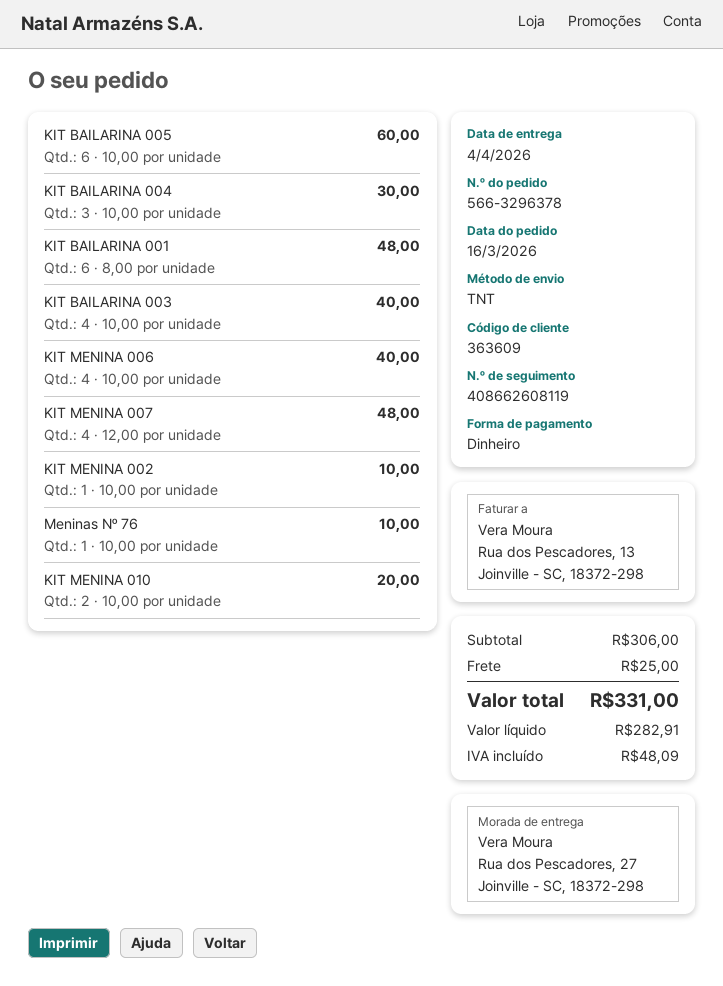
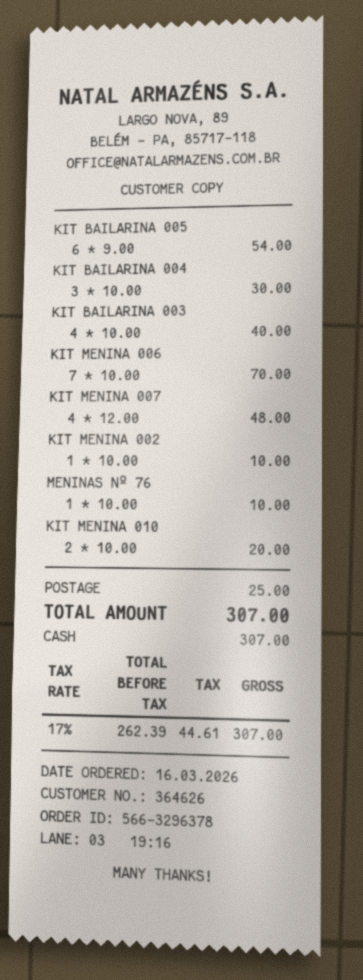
customer number: 363609 -> 364626
KIT BAILARINA 005: 6 x 10.00 = 60.00 -> 6 x 9.00 = 54.00
KIT BAILARINA 001: 6 x 8.00 = 48.00 -> none
KIT MENINA 006: 4 x 10.00 = 40.00 -> 7 x 10.00 = 70.00
net: 282.91 -> 262.39
tax: 48.09 -> 44.61
total: 331.00 -> 307.00

